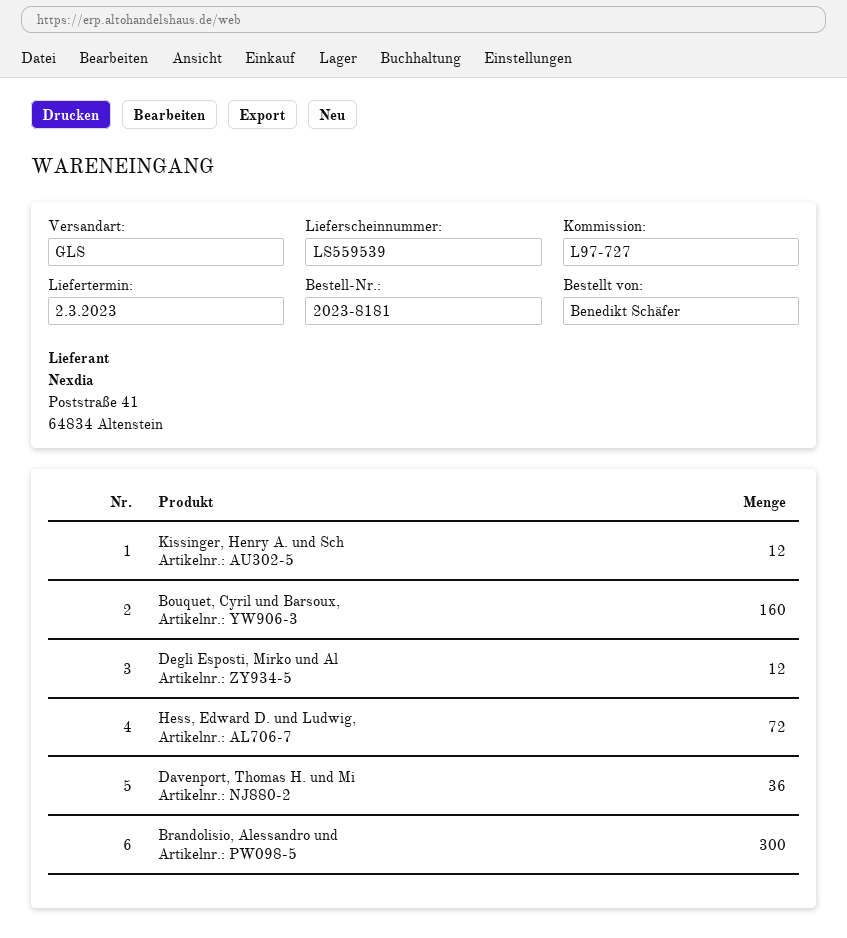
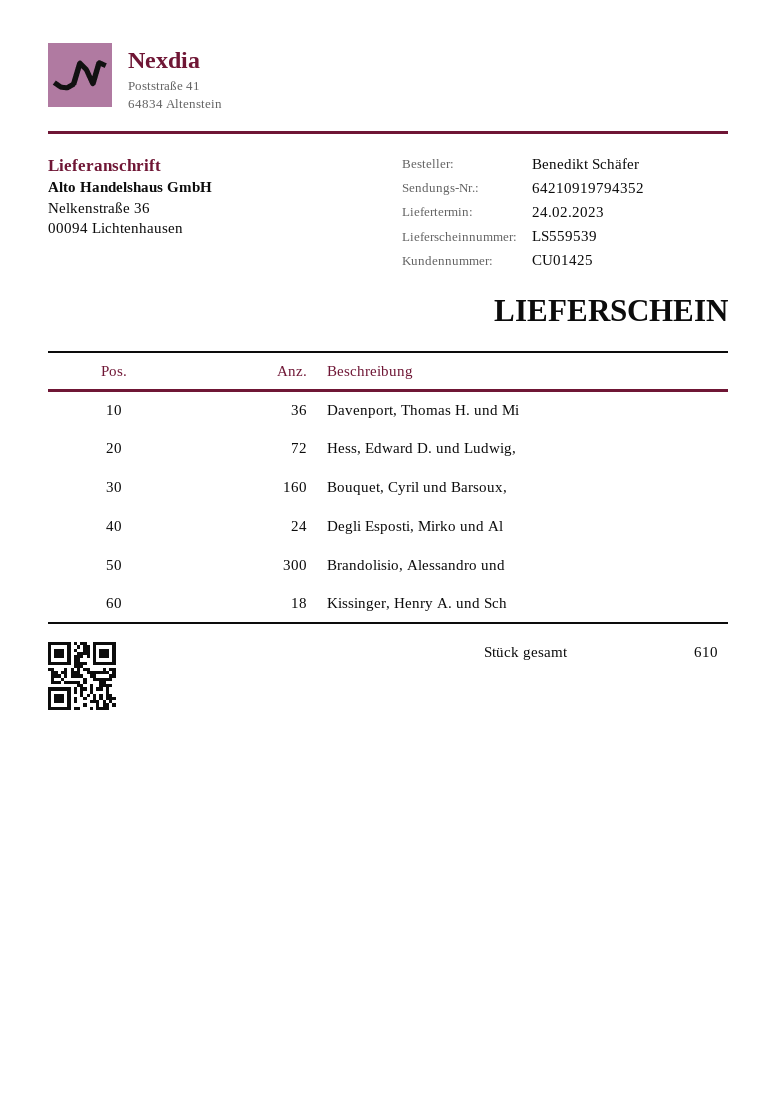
delivery date: 2023-03-02 -> 2023-02-24
Kissinger, Henry A. und Sch: 12 -> 18
Degli Esposti, Mirko und Al: 12 -> 24

